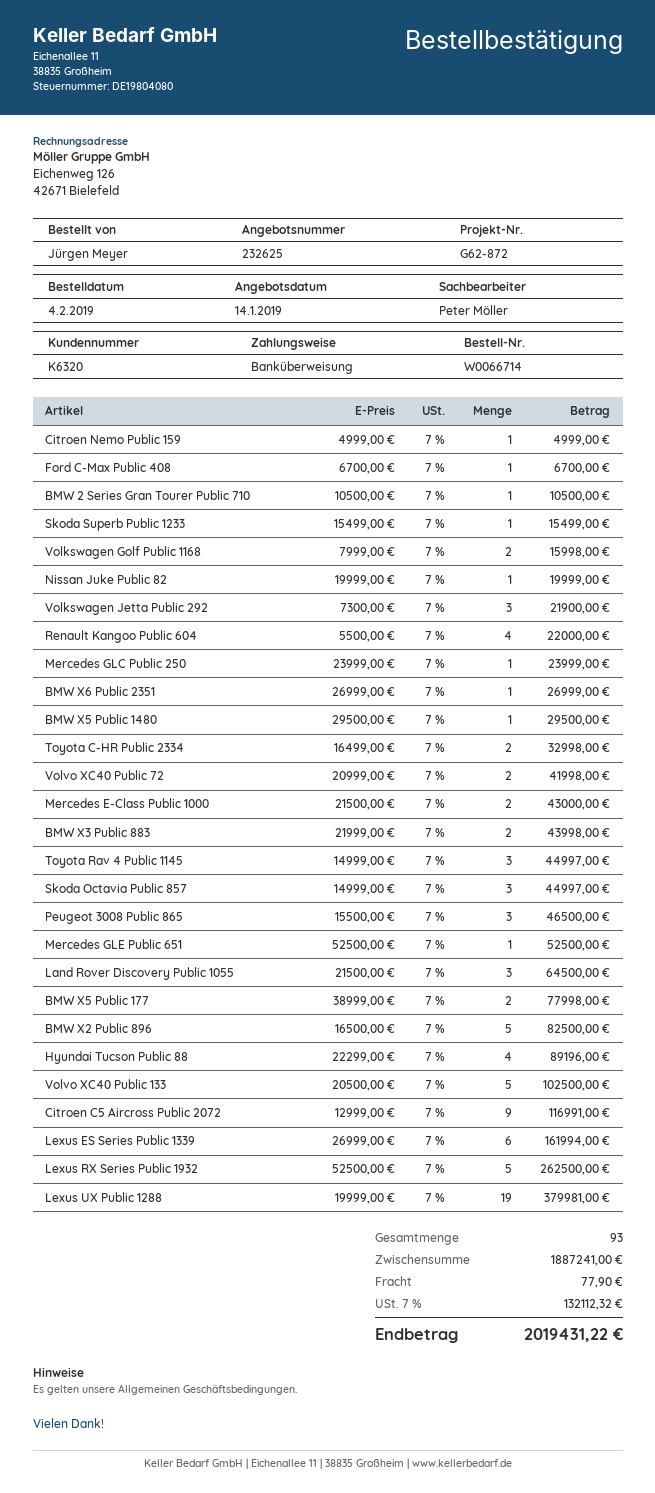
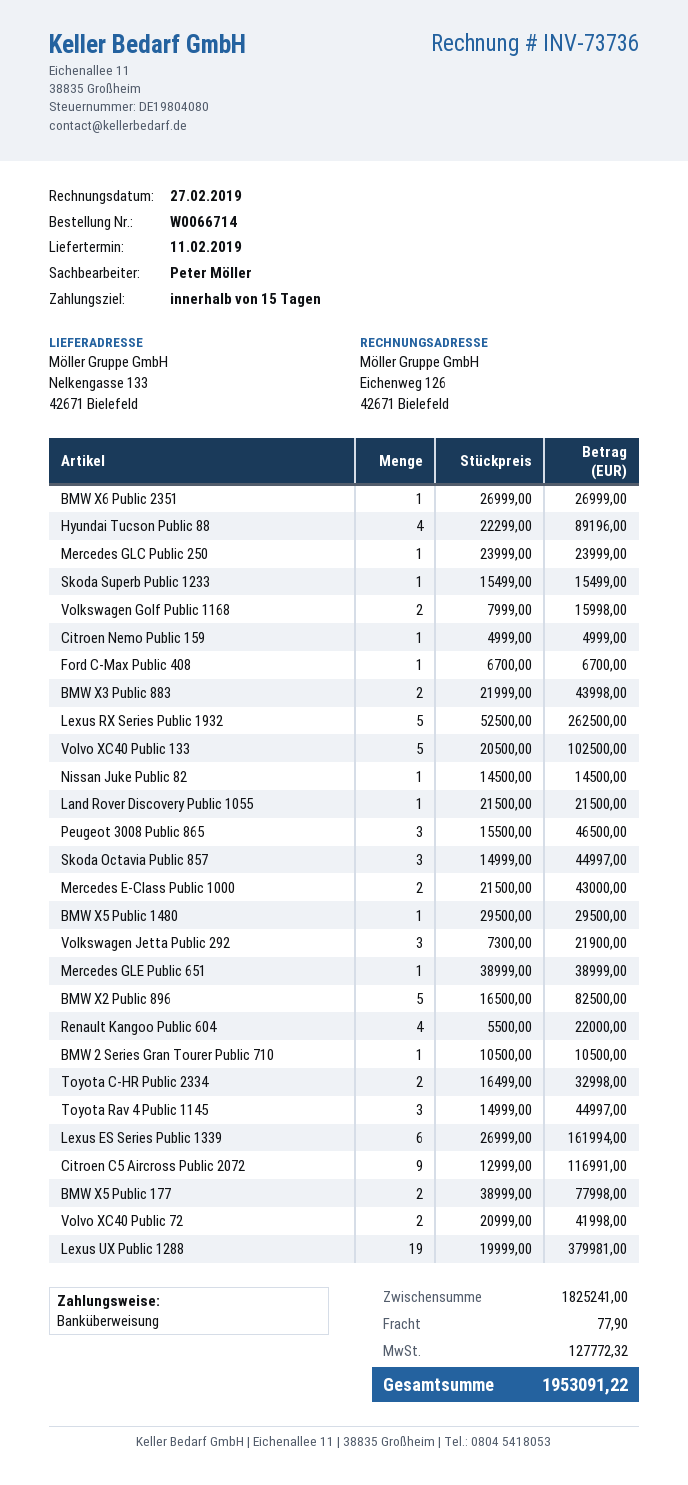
Nissan Juke Public 82: 1 x 19999.00 = 19999.00 -> 1 x 14500.00 = 14500.00
Mercedes GLE Public 651: 1 x 52500.00 = 52500.00 -> 1 x 38999.00 = 38999.00
Land Rover Discovery Public 1055: 3 x 21500.00 = 64500.00 -> 1 x 21500.00 = 21500.00
subtotal: 1887241.00 -> 1825241.00
tax: 132112.32 -> 127772.32
total: 2019431.22 -> 1953091.22

